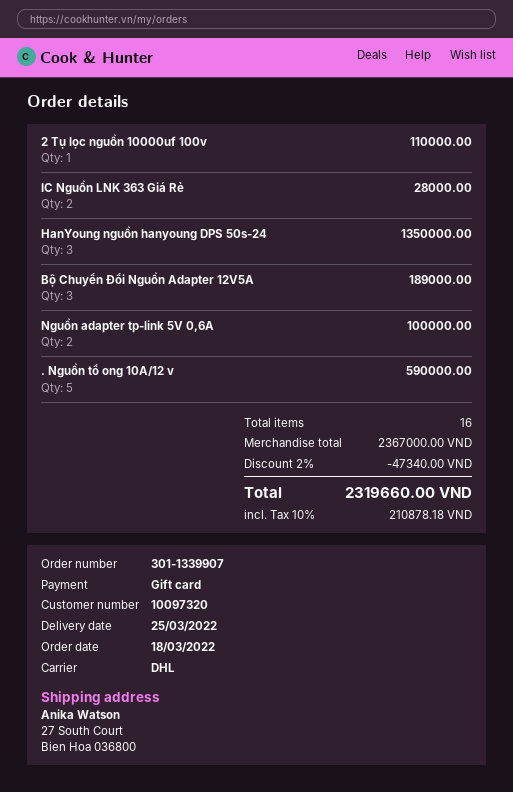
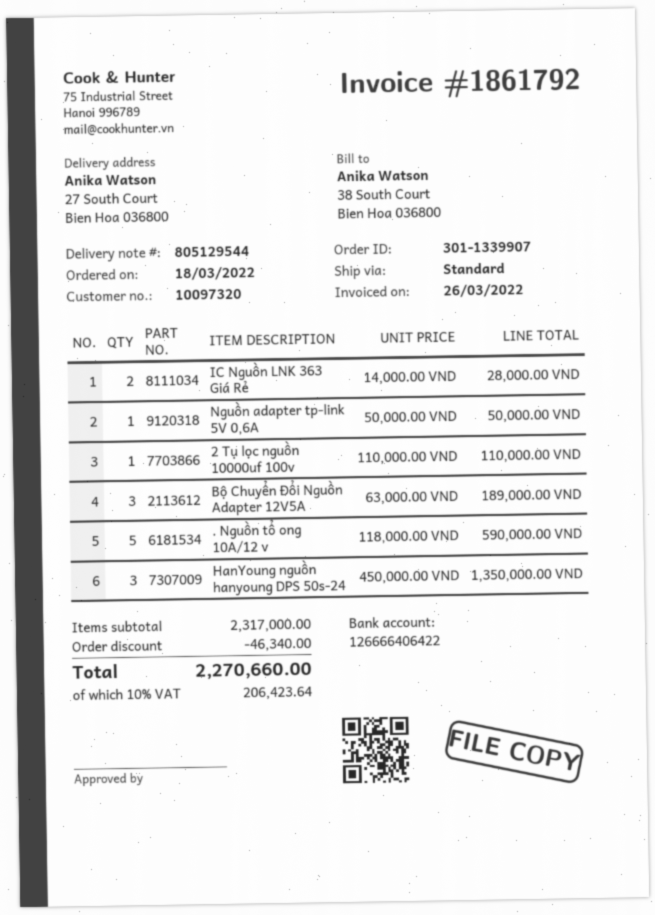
shipping method: DHL -> standard
Nguồn adapter tp-link 5V 0,6A: 2 for 100000.00 -> 1 for 50000.00
subtotal: 2367000.00 -> 2317000.00
discount: 47340.00 -> 46340.00
tax: 10% = 210878.18 -> 10% = 206423.64
total: 2319660.00 -> 2270660.00

